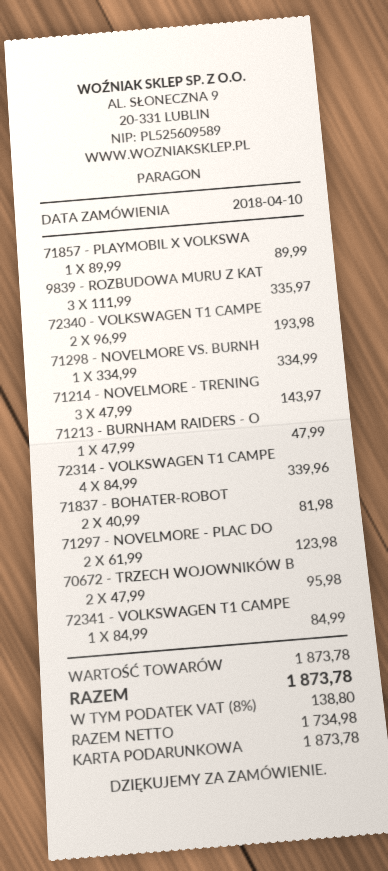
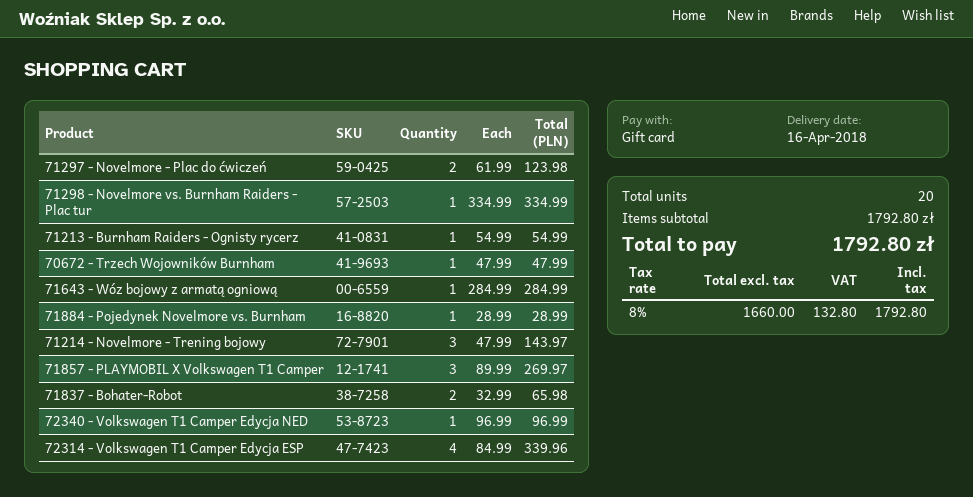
71857 - PLAYMOBIL X VOLKSWA: 1 x 89.99 = 89.99 -> 3 x 89.99 = 269.97
9839 - ROZBUDOWA MURU Z KAT: 3 x 111.99 = 335.97 -> none
72340 - VOLKSWAGEN T1 CAMPE: 2 x 96.99 = 193.98 -> 1 x 96.99 = 96.99
71213 - BURNHAM RAIDERS - O: 1 x 47.99 = 47.99 -> 1 x 54.99 = 54.99
71837 - BOHATER-ROBOT: 2 x 40.99 = 81.98 -> 2 x 32.99 = 65.98
70672 - TRZECH WOJOWNIKÓW B: 2 x 47.99 = 95.98 -> 1 x 47.99 = 47.99
72341 - VOLKSWAGEN T1 CAMPE: 1 x 84.99 = 84.99 -> none
71643 - Wóz bojowy z armatą ogniową: none -> 1 x 284.99 = 284.99
71884 - Pojedynek Novelmore vs. Burnham: none -> 1 x 28.99 = 28.99
subtotal: 1873.78 -> 1792.80
net: 1734.98 -> 1660.00
tax: 8% = 138.80 -> 8% = 132.80
total: 1873.78 -> 1792.80

